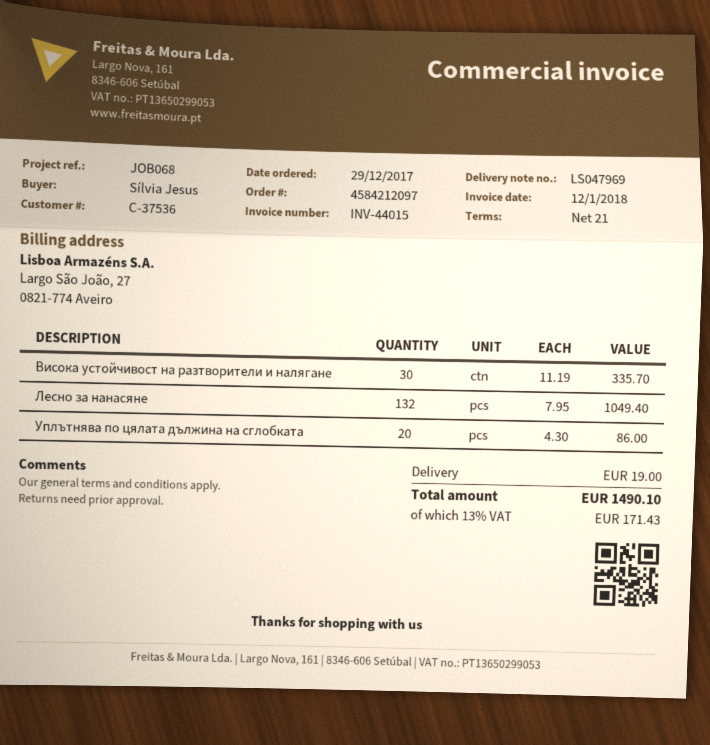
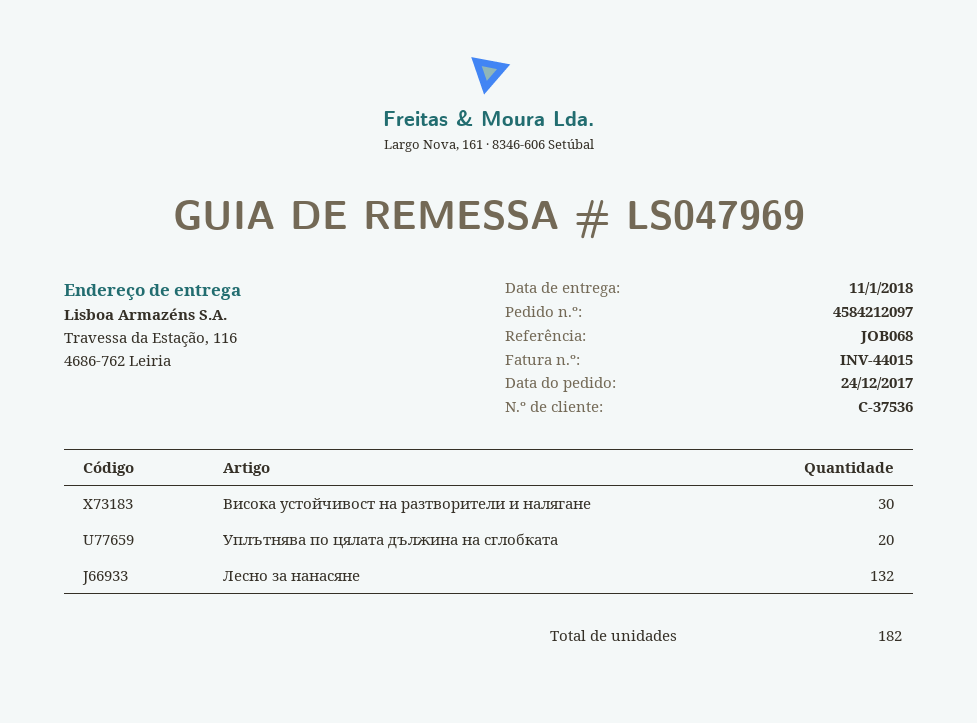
order date: 2017-12-29 -> 2017-12-24

